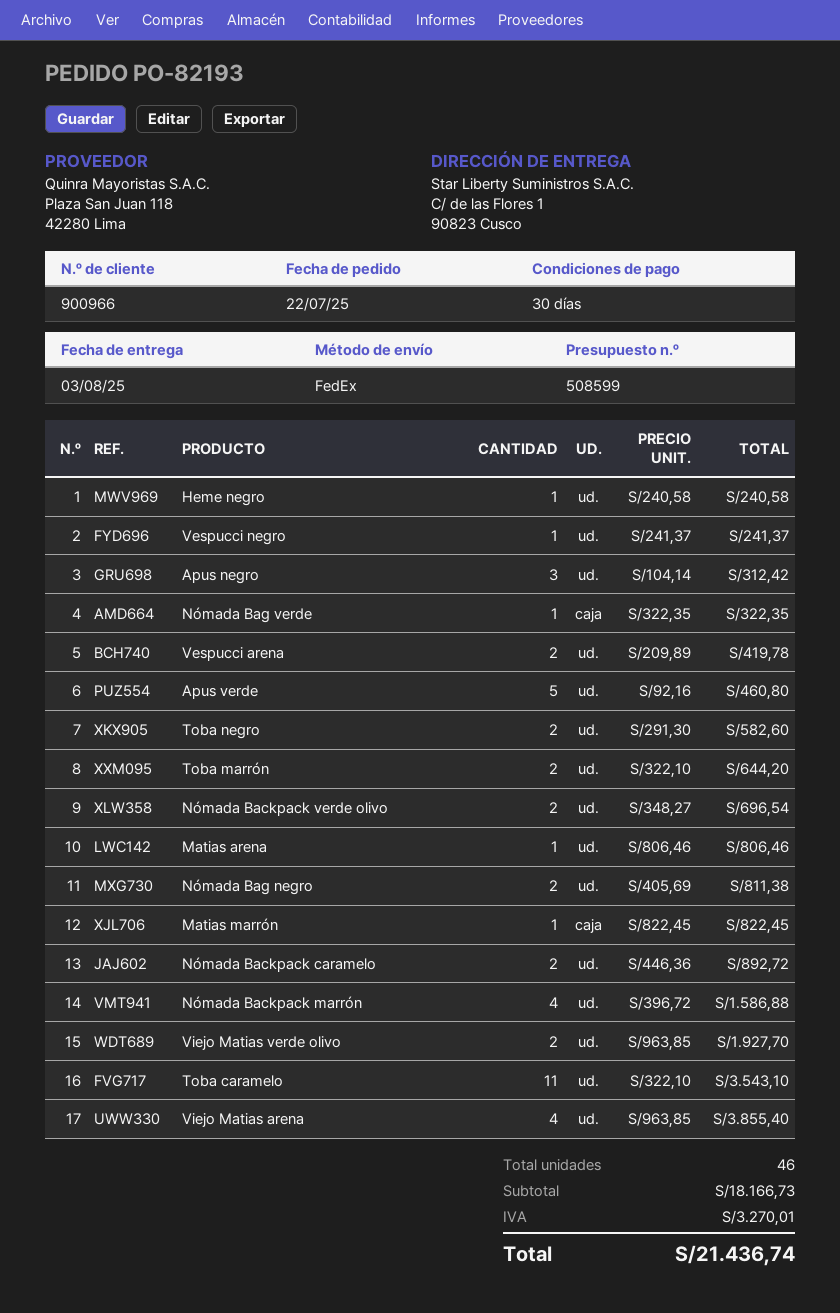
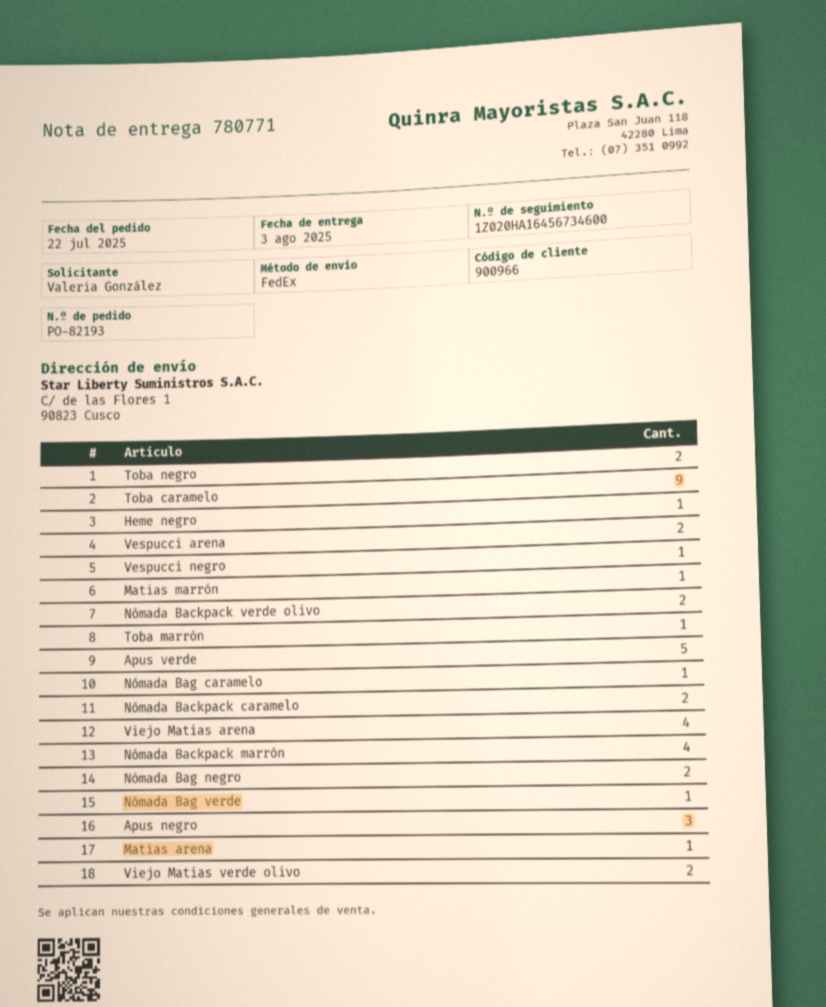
Toba marrón: 2 -> 1
Toba caramelo: 11 -> 9
Nómada Bag caramelo: none -> 1

